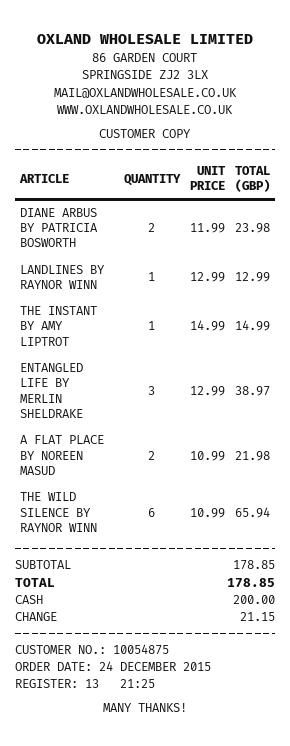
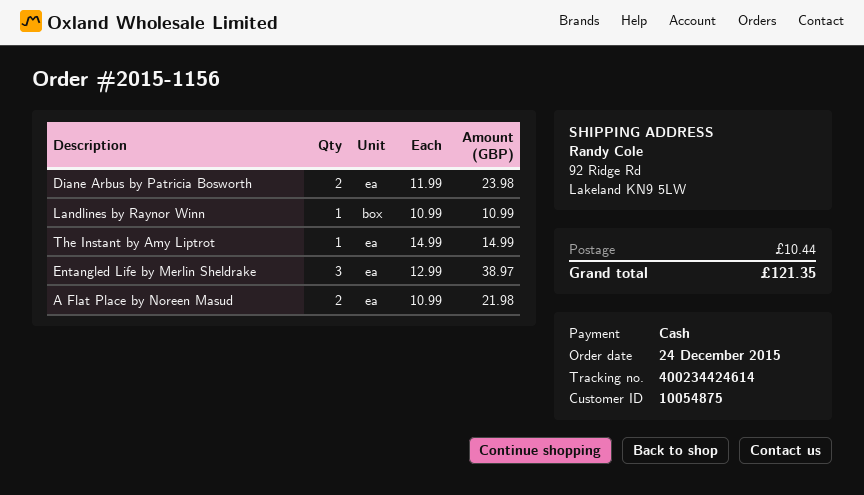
LANDLINES BY RAYNOR WINN: 1 x 12.99 = 12.99 -> 1 x 10.99 = 10.99
THE WILD SILENCE BY RAYNOR WINN: 6 x 10.99 = 65.94 -> none
shipping: none -> 10.44
total: 178.85 -> 121.35

